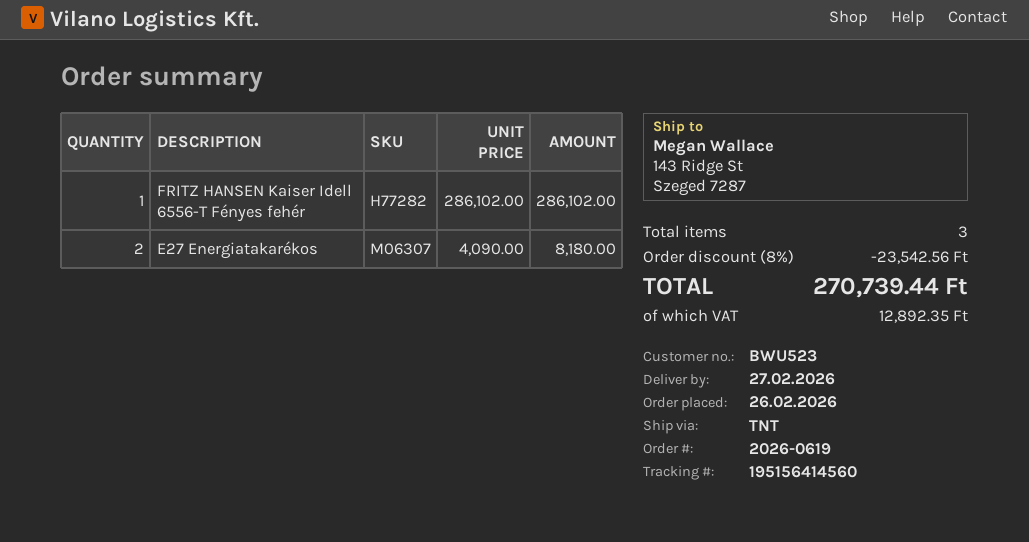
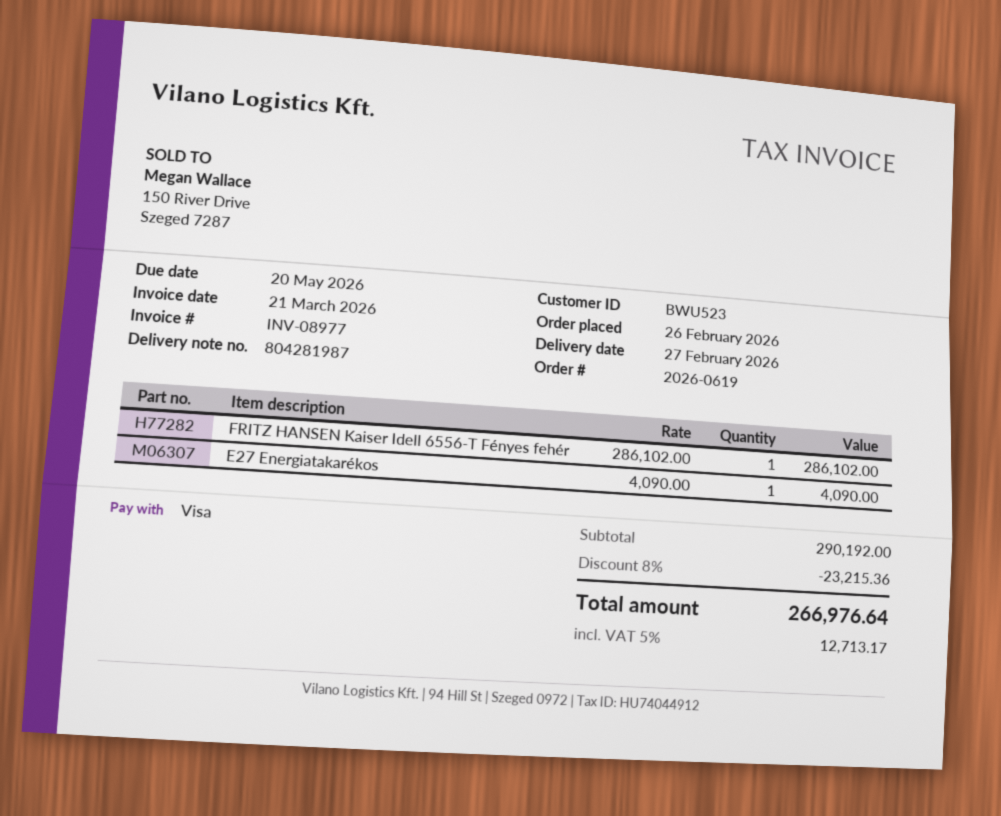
E27 Energiatakarékos: 2 x 4090.00 = 8180.00 -> 1 x 4090.00 = 4090.00
discount: 8% = 23542.56 -> 8% = 23215.36
tax: 12892.35 -> 12713.17
total: 270739.44 -> 266976.64

